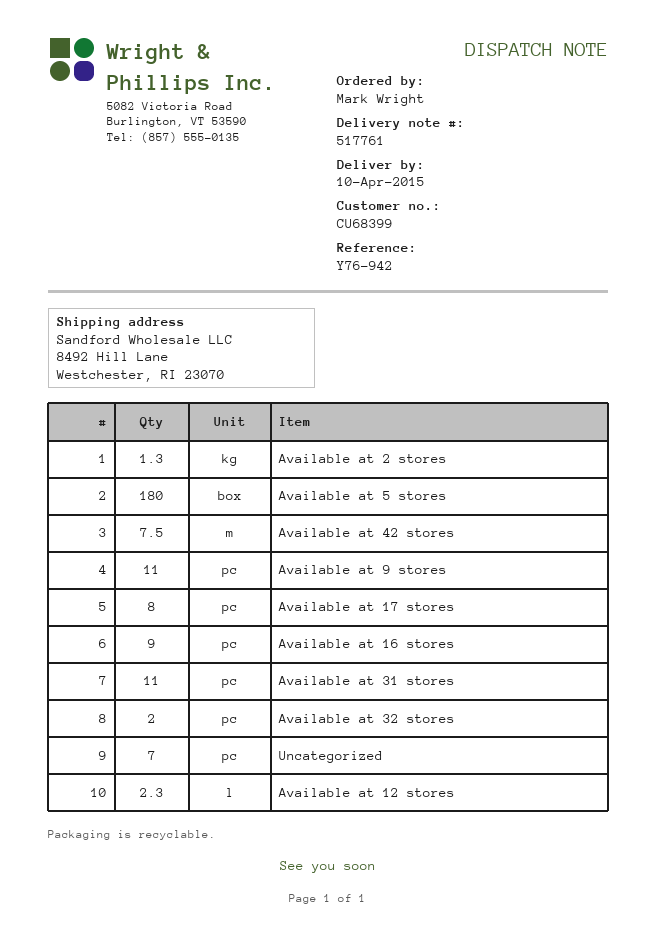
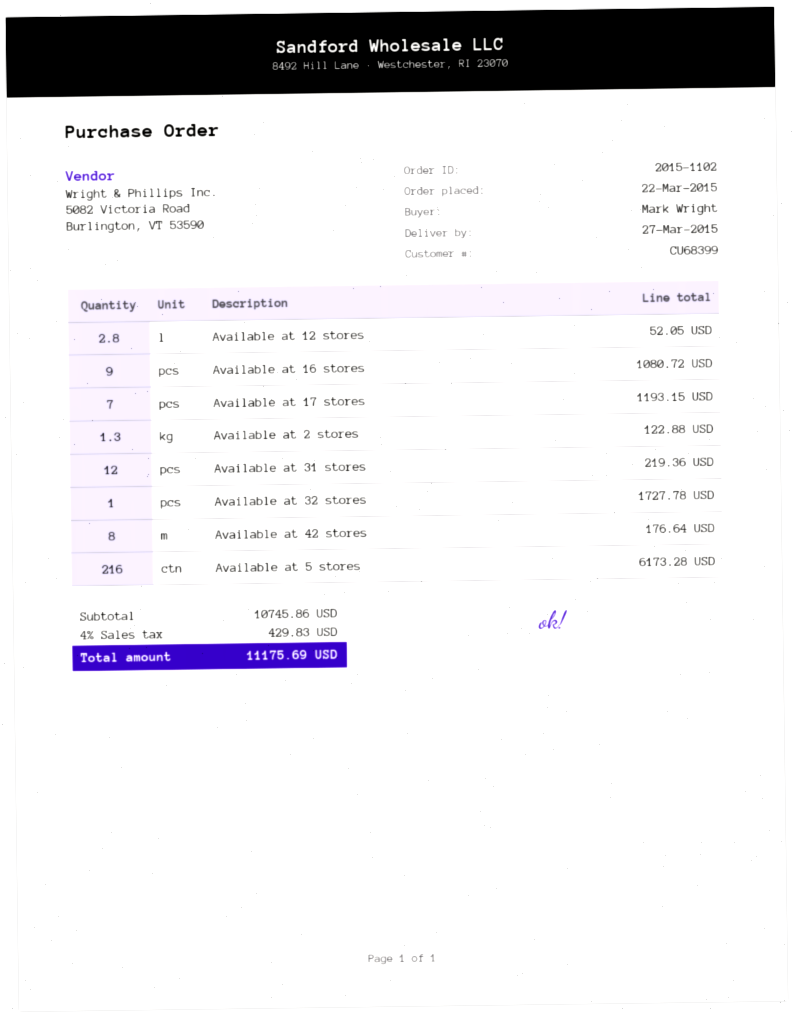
delivery date: 2015-04-10 -> 2015-03-27
Available at 5 stores: 180 -> 216
Available at 42 stores: 7.5 -> 8
Available at 9 stores: 11 -> none
Available at 17 stores: 8 -> 7
Available at 31 stores: 11 -> 12
Available at 32 stores: 2 -> 1
Uncategorized: 7 -> none
Available at 12 stores: 2.3 -> 2.8

